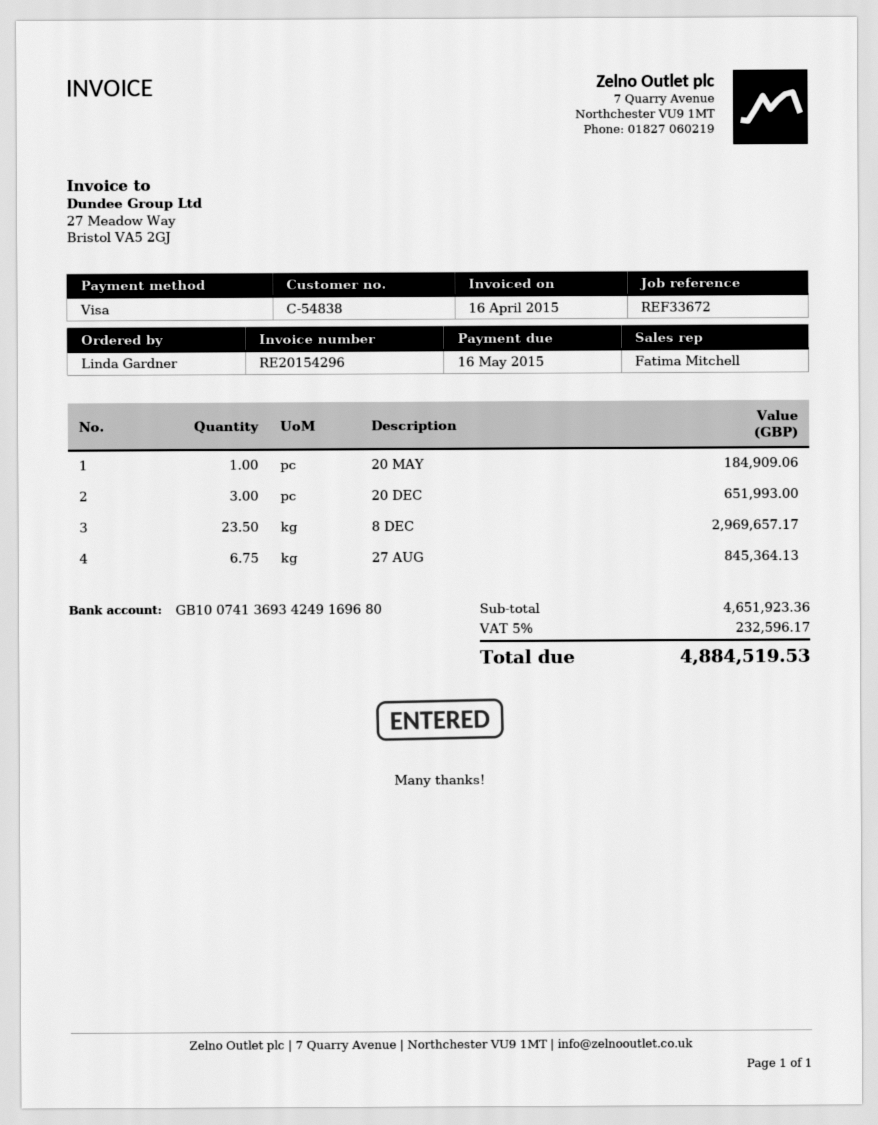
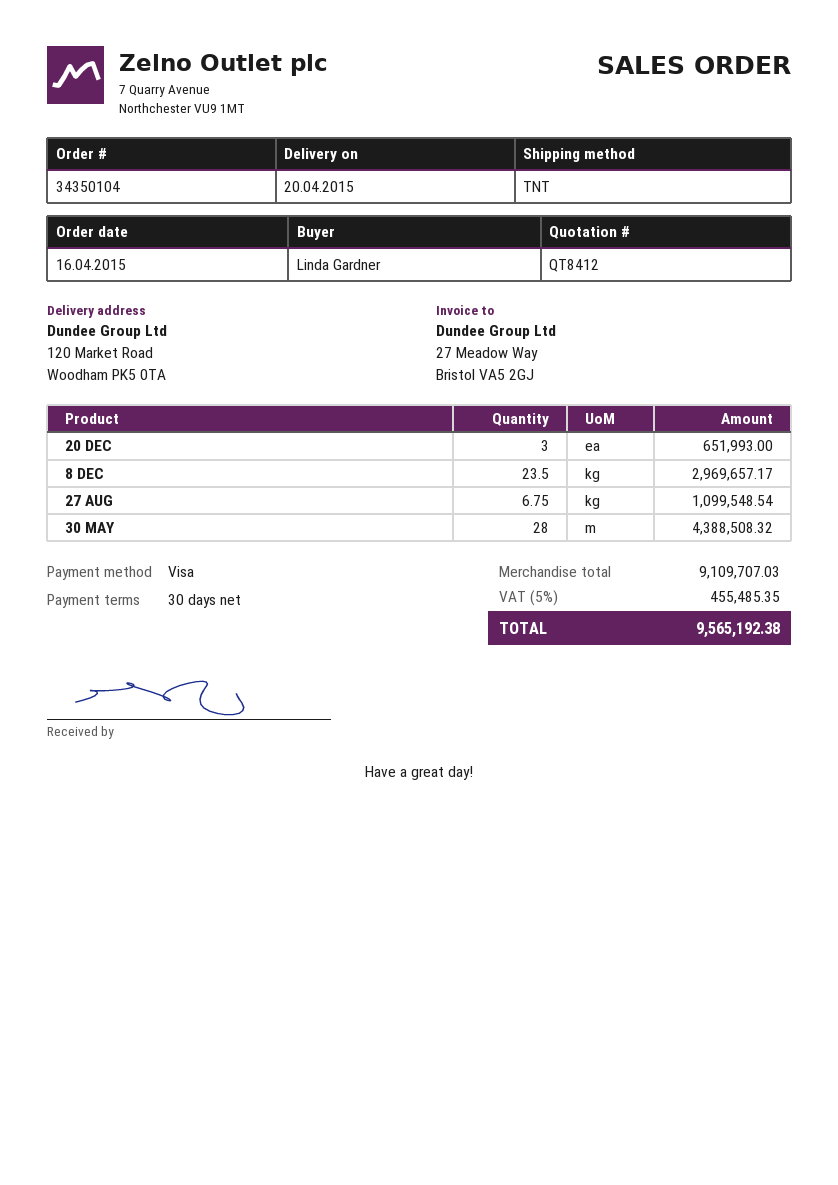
20 MAY: 1 for 184909.06 -> none
27 AUG: 6.75 for 845364.13 -> 6.75 for 1099548.54
30 MAY: none -> 28 for 4388508.32
subtotal: 4651923.36 -> 9109707.03
tax: 5% = 232596.17 -> 5% = 455485.35
total: 4884519.53 -> 9565192.38

